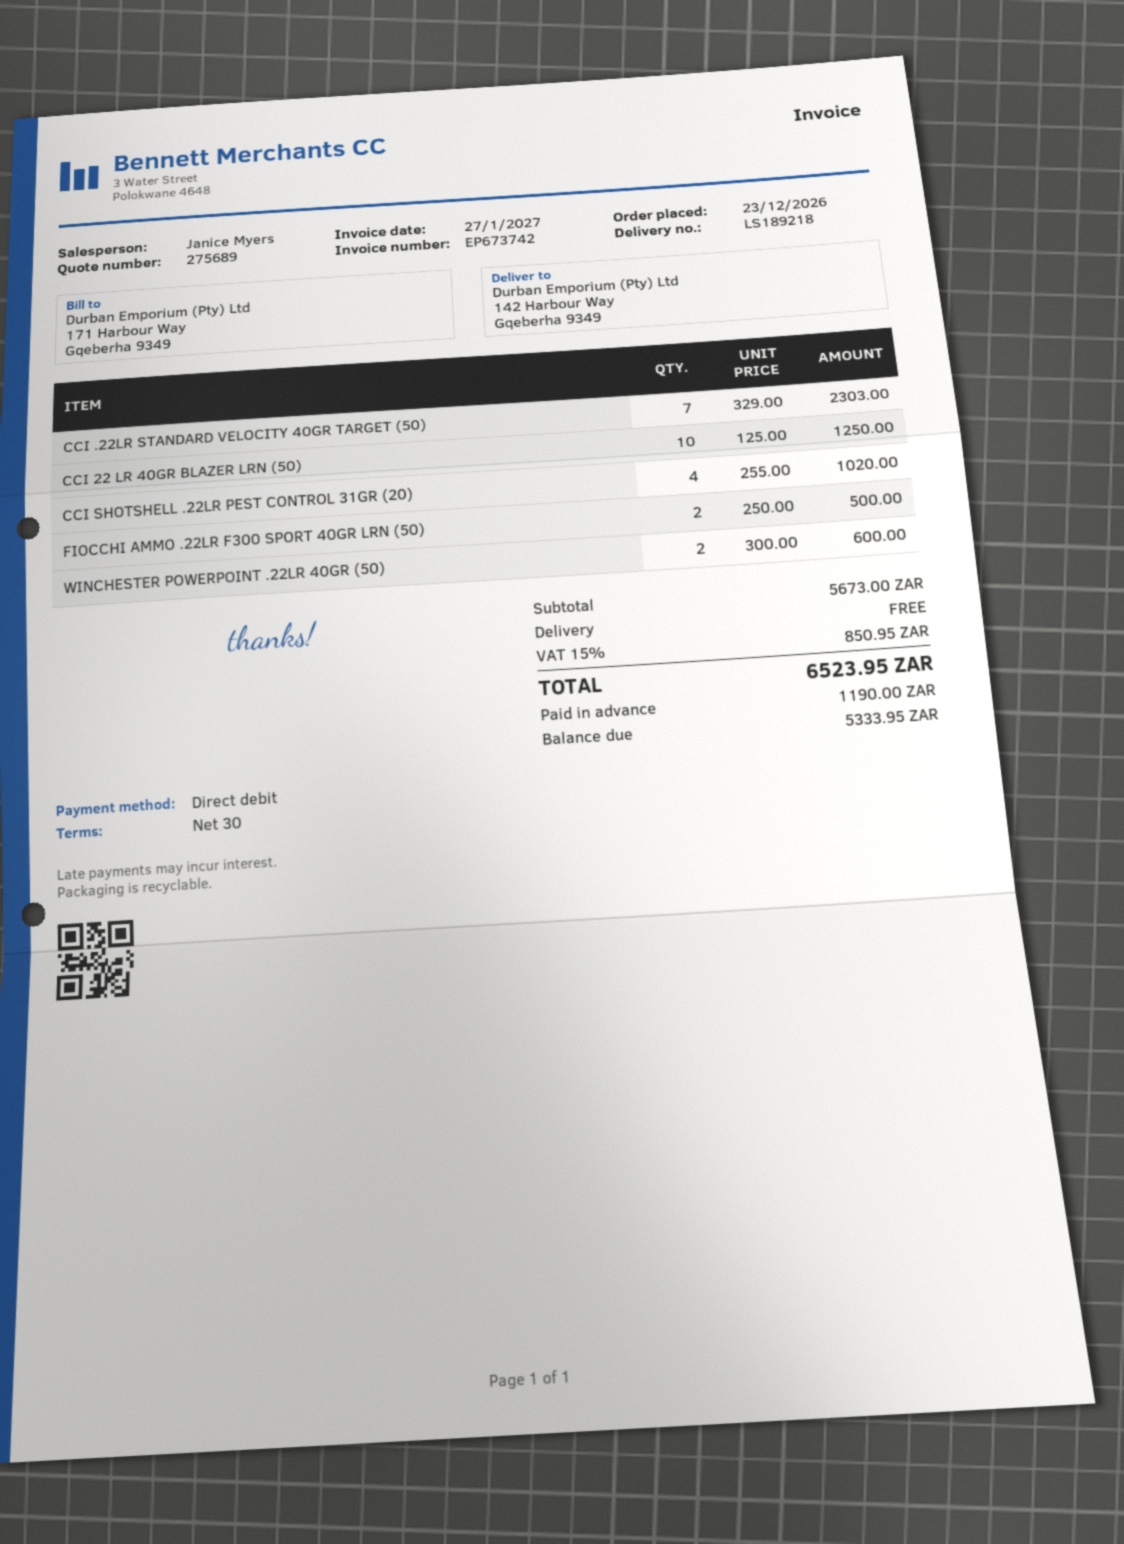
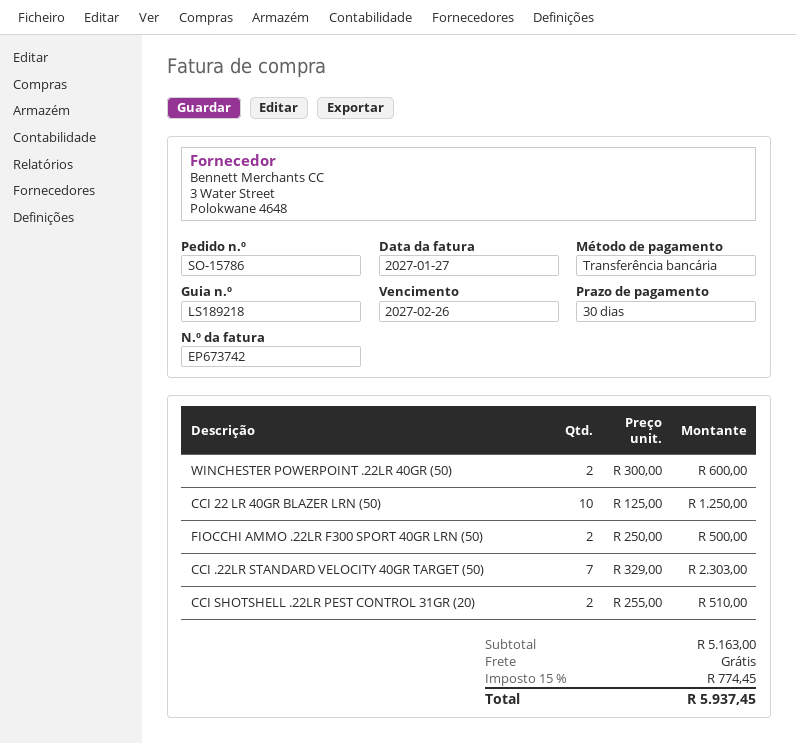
payment method: direct debit -> bank transfer
CCI SHOTSHELL .22LR PEST CONTROL 31GR (20): 4 x 255.00 = 1020.00 -> 2 x 255.00 = 510.00
subtotal: 5673.00 -> 5163.00
tax: 15% = 850.95 -> 15% = 774.45
total: 6523.95 -> 5937.45

